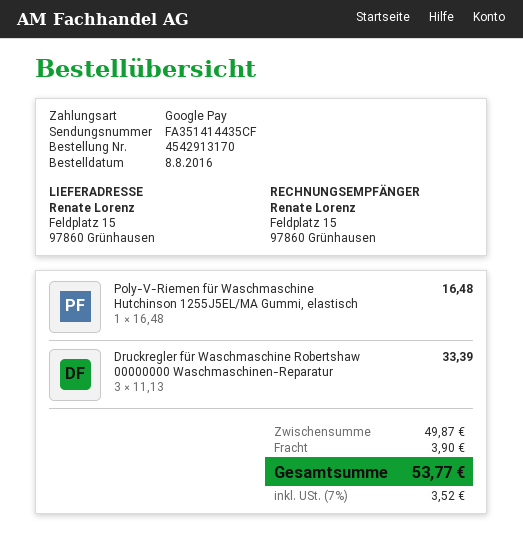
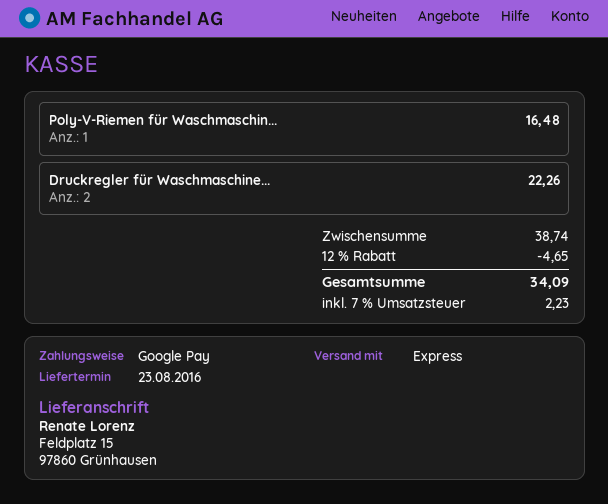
Druckregler für Waschmaschine Robertshaw 00000000 Waschmaschinen-Reparatur: 3 for 33.39 -> 2 for 22.26
subtotal: 49.87 -> 38.74
discount: none -> 12% = 4.65
shipping: 3.90 -> none
tax: 7% = 3.52 -> 7% = 2.23
total: 53.77 -> 34.09

